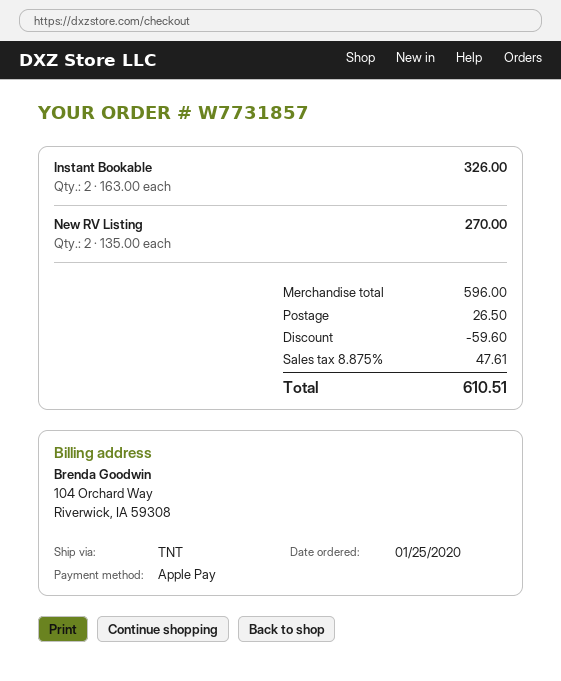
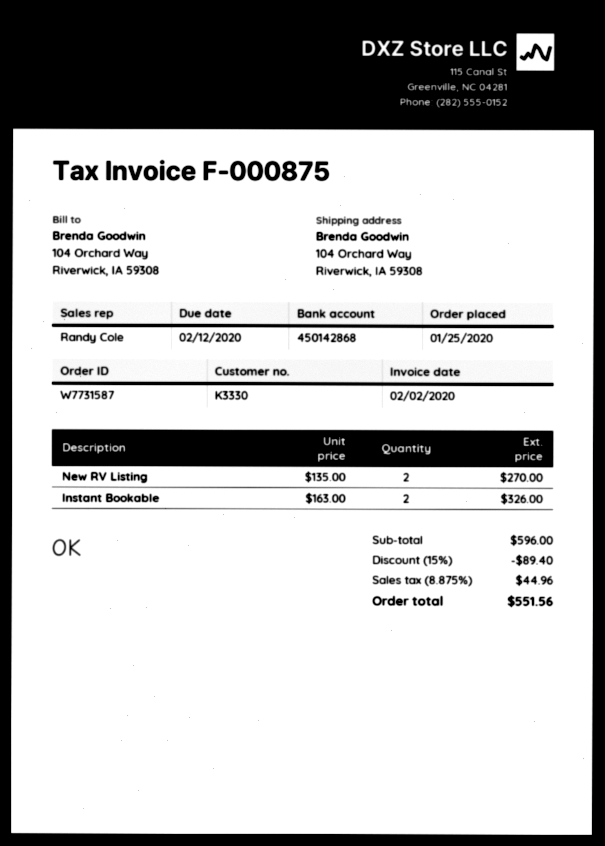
order number: W7731857 -> W7731587
discount: 59.60 -> 89.40
shipping: 26.50 -> none
tax: 8.875% = 47.61 -> 8.875% = 44.96
total: 610.51 -> 551.56

